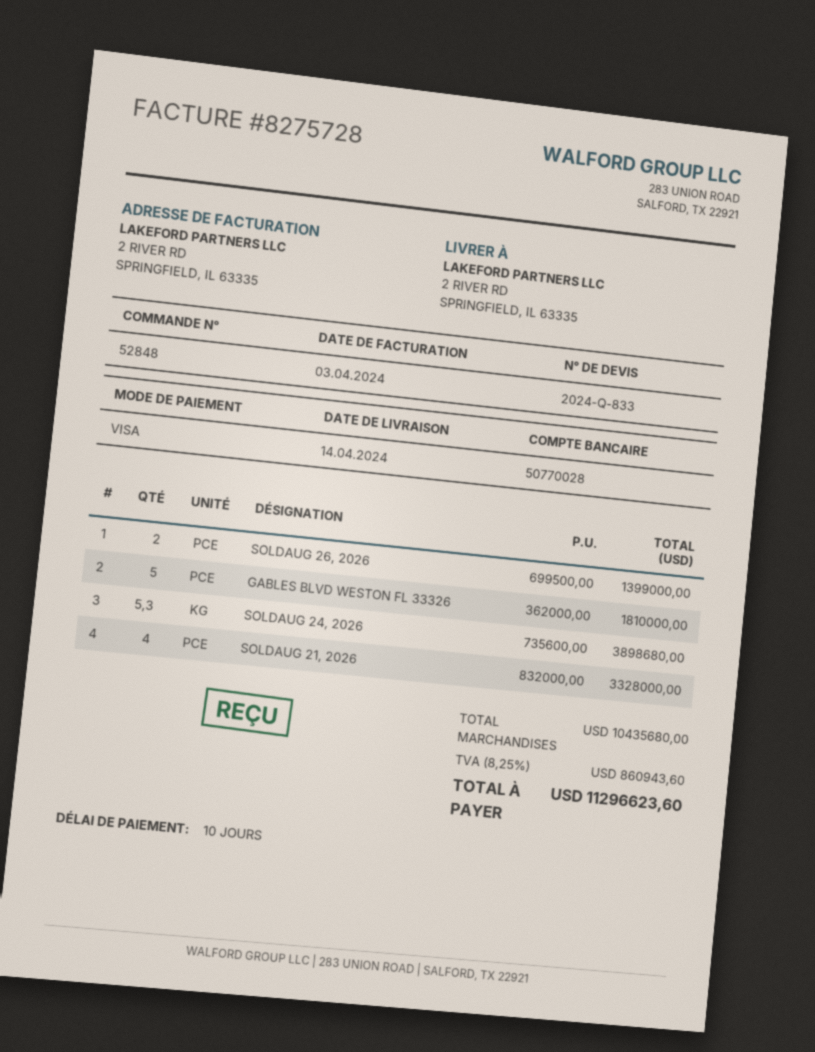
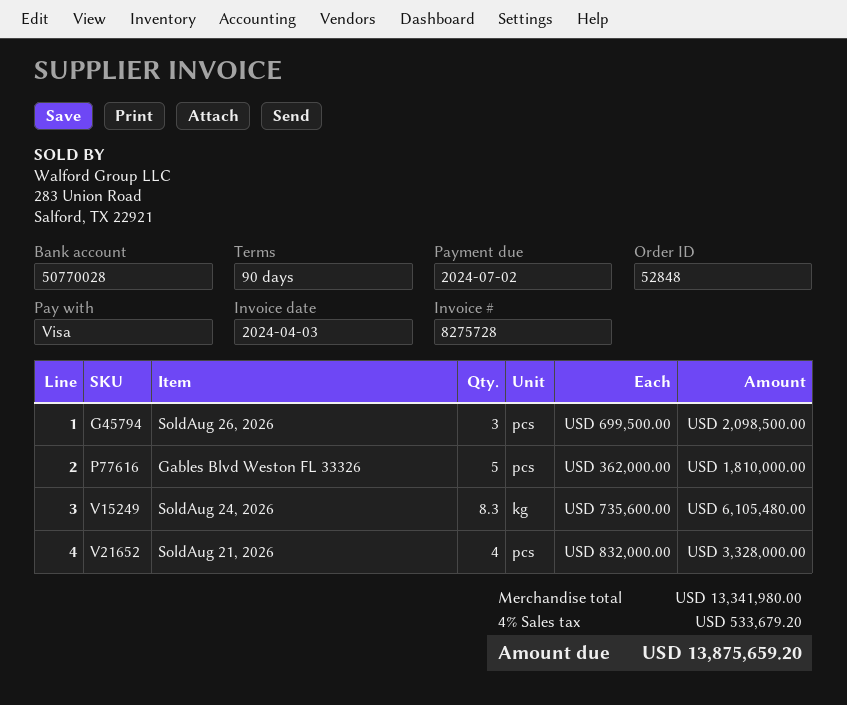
payment terms: 10 days -> 90 days
SOLDAUG 26, 2026: 2 x 699500.00 = 1399000.00 -> 3 x 699500.00 = 2098500.00
SOLDAUG 24, 2026: 5.3 x 735600.00 = 3898680.00 -> 8.3 x 735600.00 = 6105480.00
subtotal: 10435680.00 -> 13341980.00
tax: 8.25% = 860943.60 -> 4% = 533679.20
total: 11296623.60 -> 13875659.20

